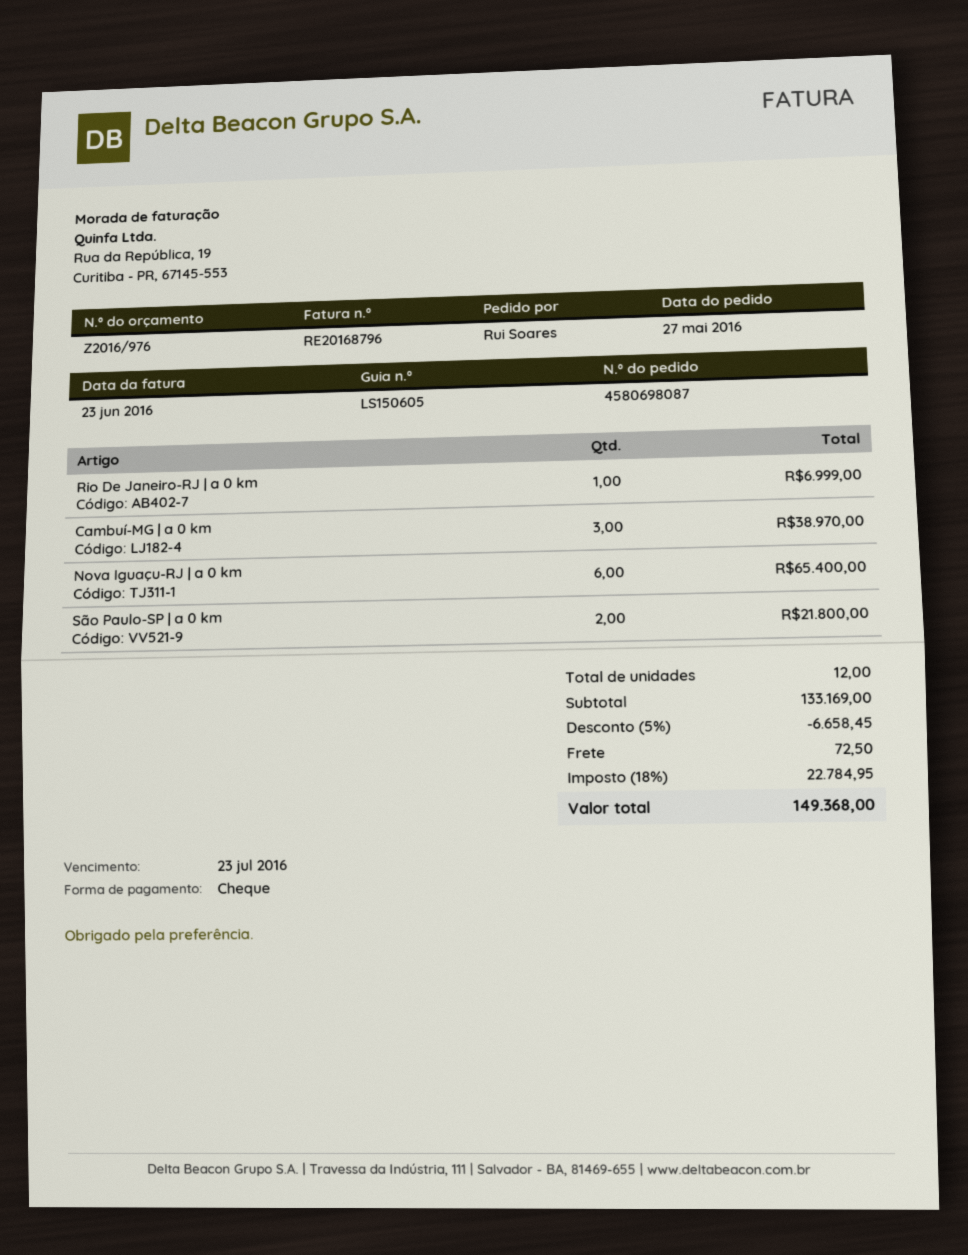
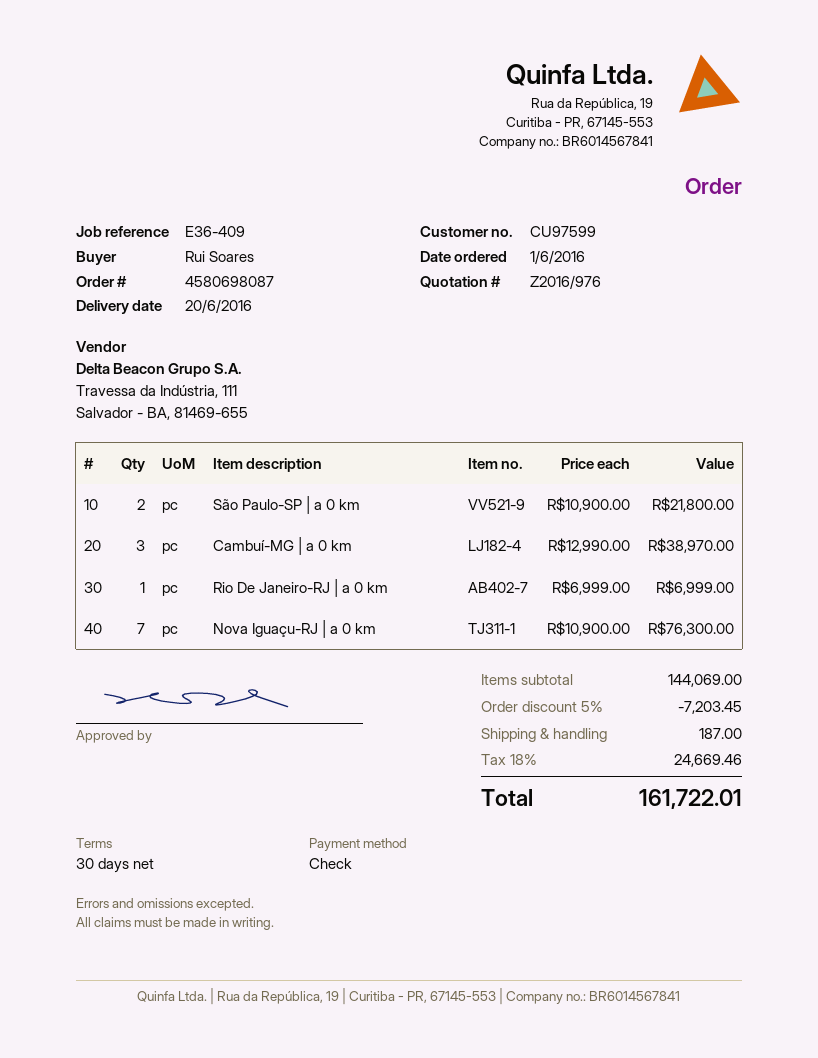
order date: 2016-05-27 -> 2016-06-01
Nova Iguaçu-RJ | a 0 km: 6 for 65400.00 -> 7 for 76300.00
subtotal: 133169.00 -> 144069.00
discount: 5% = 6658.45 -> 5% = 7203.45
shipping: 72.50 -> 187.00
tax: 18% = 22784.95 -> 18% = 24669.46
total: 149368.00 -> 161722.01

